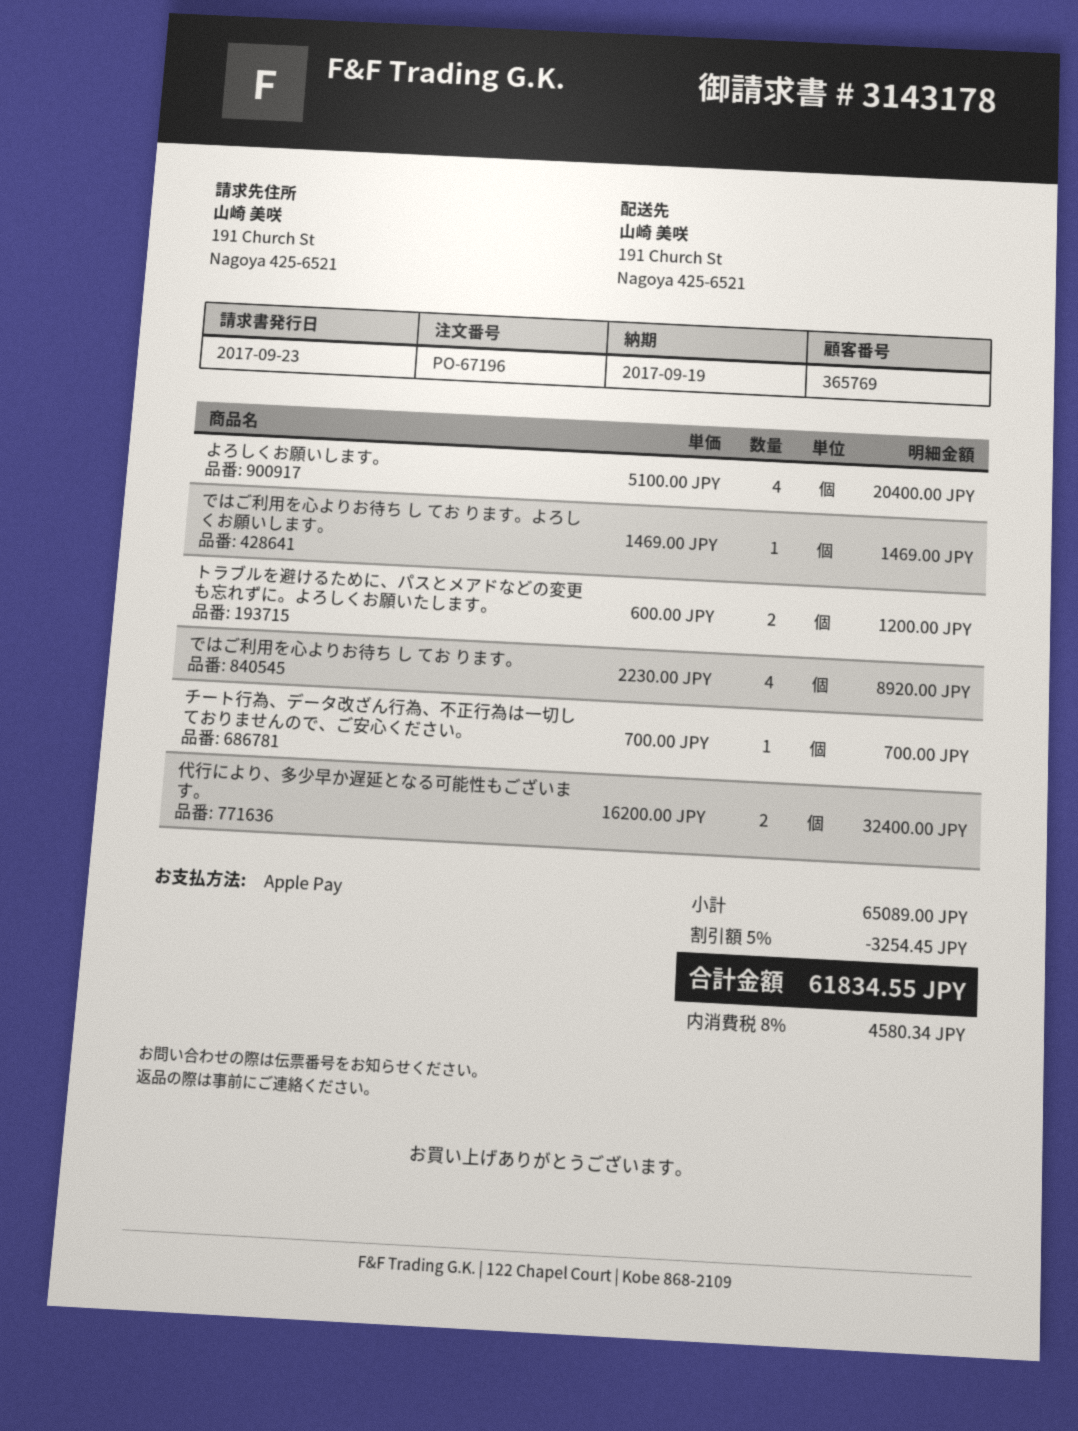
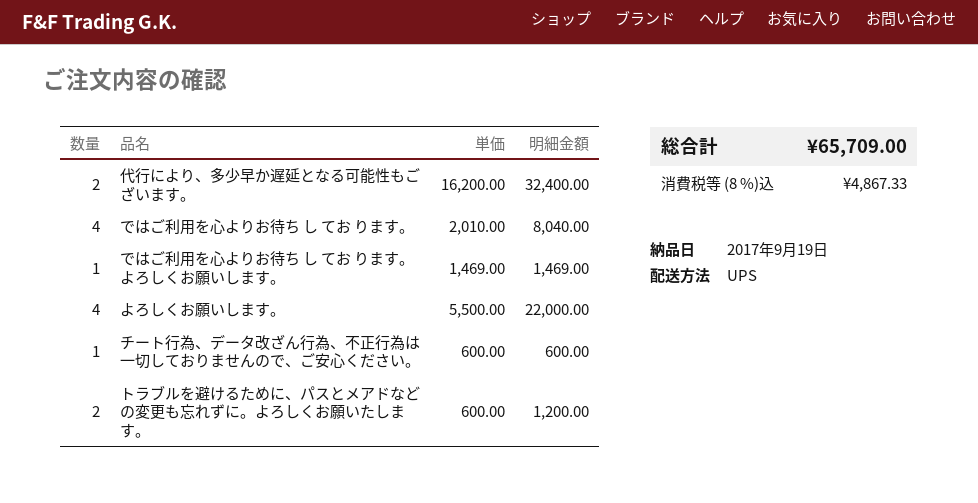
よろしくお願いします。: 4 x 5100.00 = 20400.00 -> 4 x 5500.00 = 22000.00
ではご利用を心よりお待ち し てお ります。: 4 x 2230.00 = 8920.00 -> 4 x 2010.00 = 8040.00
チート行為、データ改ざん行為、不正行為は一切しておりませんので、ご安心ください。: 1 x 700.00 = 700.00 -> 1 x 600.00 = 600.00
discount: 5% = 3254.45 -> none
tax: 8% = 4580.34 -> 8% = 4867.33
total: 61834.55 -> 65709.00

